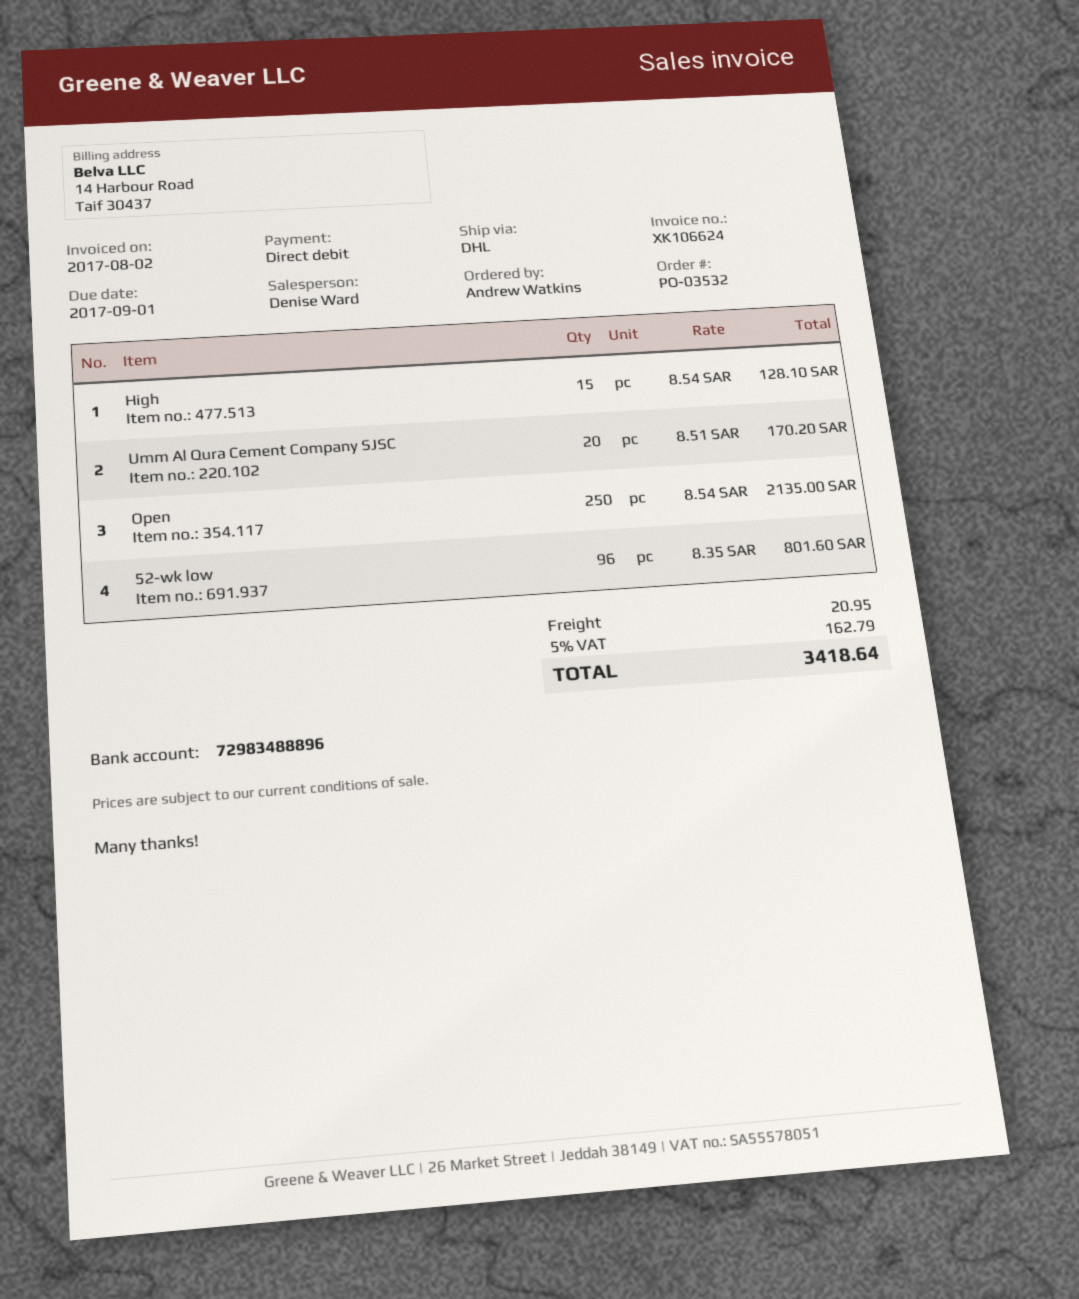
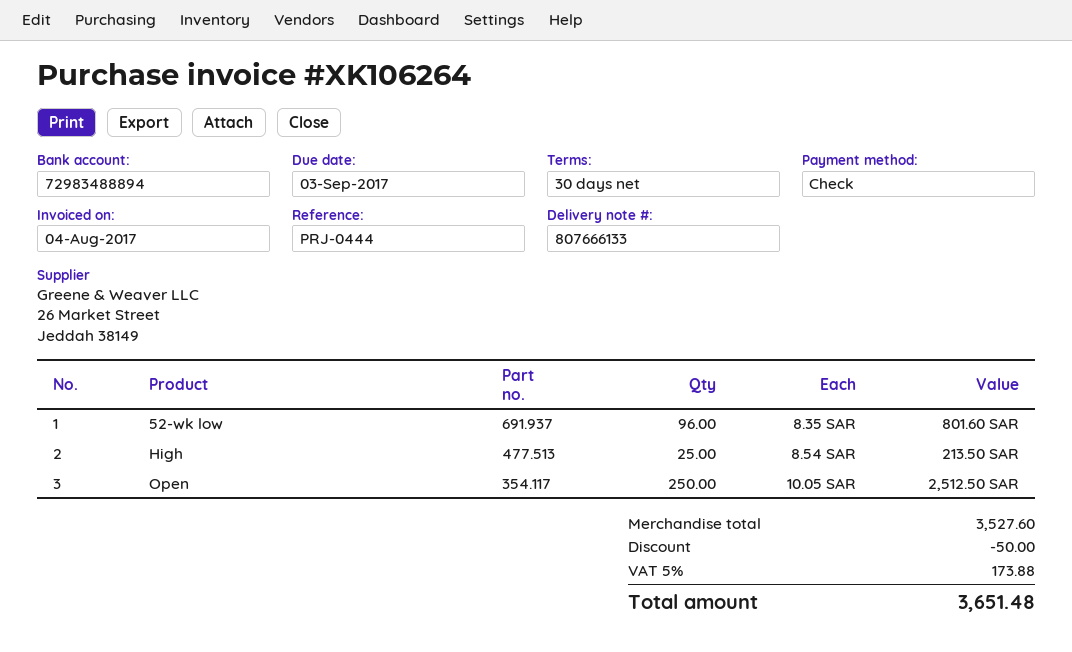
invoice number: XK106624 -> XK106264
invoice date: 2017-08-02 -> 2017-08-04
due date: 2017-09-01 -> 2017-09-03
payment method: direct debit -> cheque
bank account: 72983488896 -> 72983488894
High: 15 x 8.54 = 128.10 -> 25 x 8.54 = 213.50
Umm Al Qura Cement Company SJSC: 20 x 8.51 = 170.20 -> none
Open: 250 x 8.54 = 2135.00 -> 250 x 10.05 = 2512.50
discount: none -> 50.00
shipping: 20.95 -> none
tax: 5% = 162.79 -> 5% = 173.88
total: 3418.64 -> 3651.48

